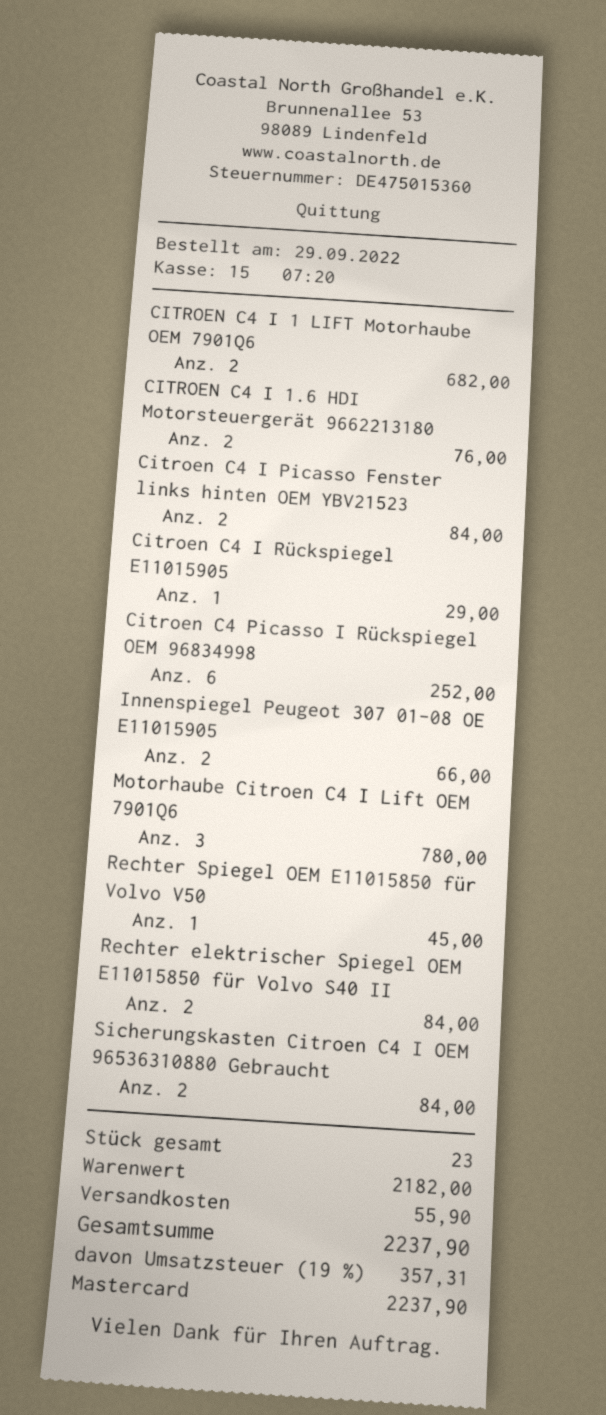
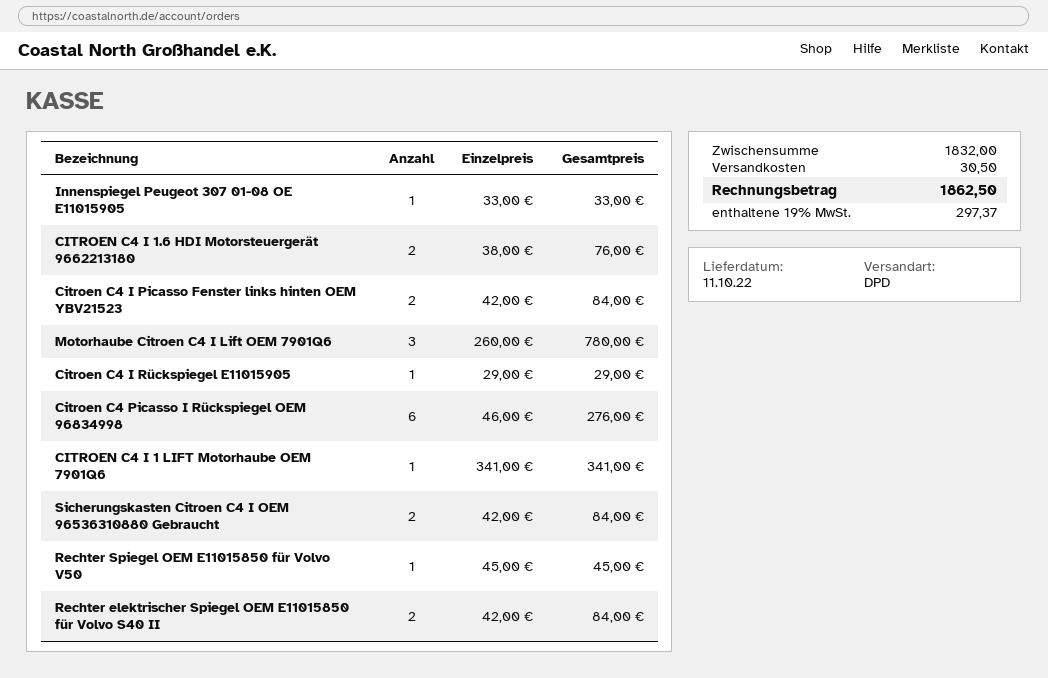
CITROEN C4 I 1 LIFT Motorhaube OEM 7901Q6: 2 for 682.00 -> 1 for 341.00
Citroen C4 Picasso I Rückspiegel OEM 96834998: 6 for 252.00 -> 6 for 276.00
Innenspiegel Peugeot 307 01-08 OE E11015905: 2 for 66.00 -> 1 for 33.00
subtotal: 2182.00 -> 1832.00
shipping: 55.90 -> 30.50
tax: 19% = 357.31 -> 19% = 297.37
total: 2237.90 -> 1862.50

